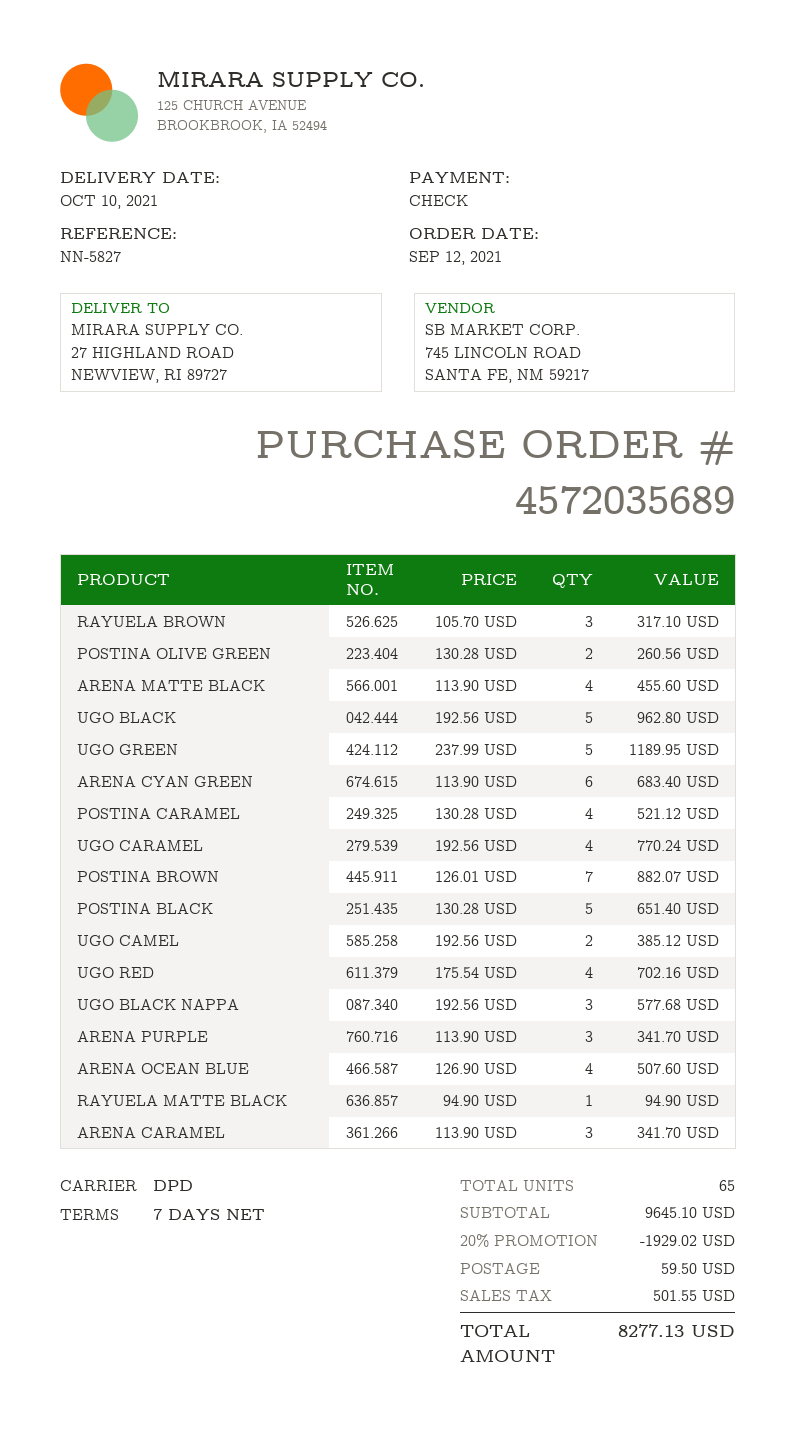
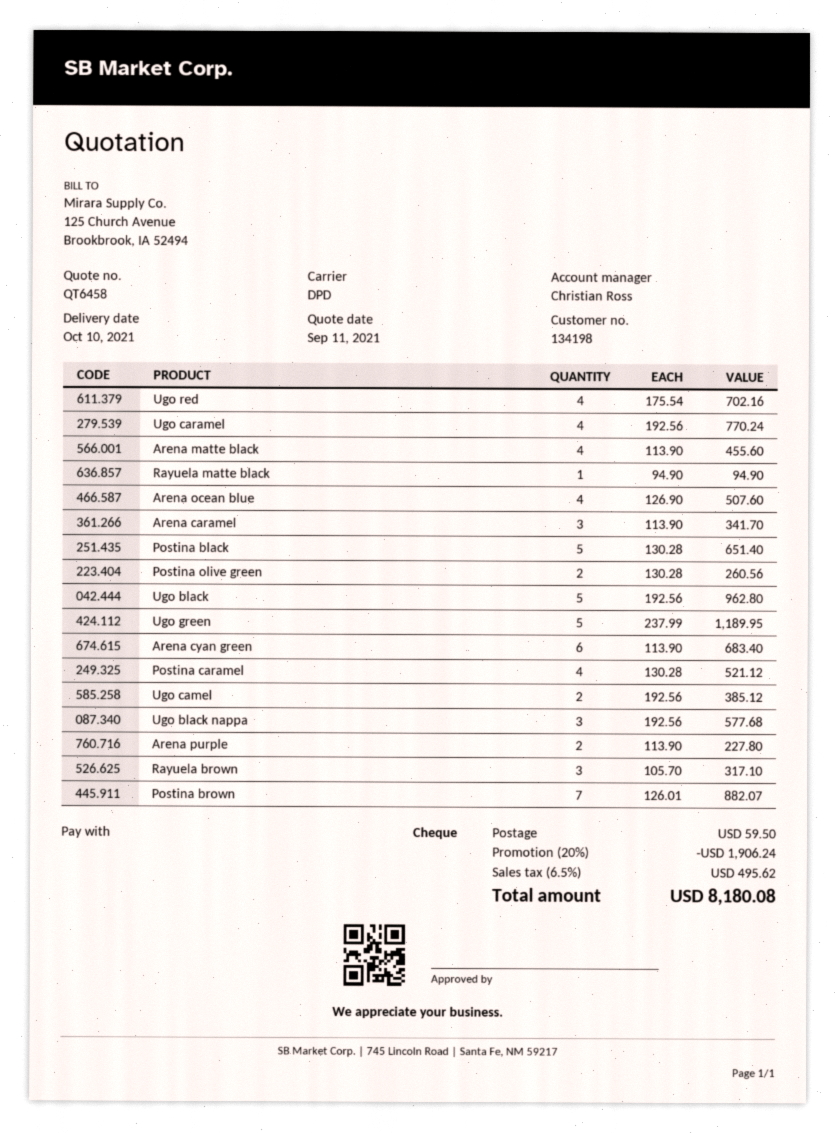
ARENA PURPLE: 3 x 113.90 = 341.70 -> 2 x 113.90 = 227.80
discount: 20% = 1929.02 -> 20% = 1906.24
tax: 501.55 -> 495.62
total: 8277.13 -> 8180.08

